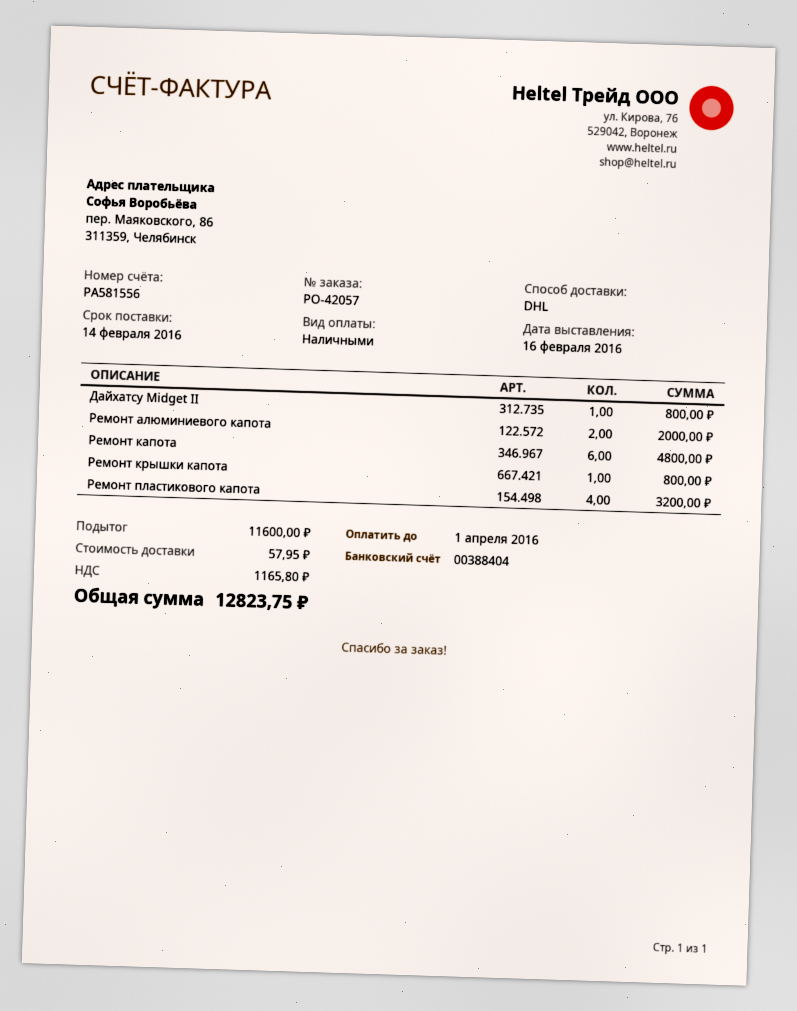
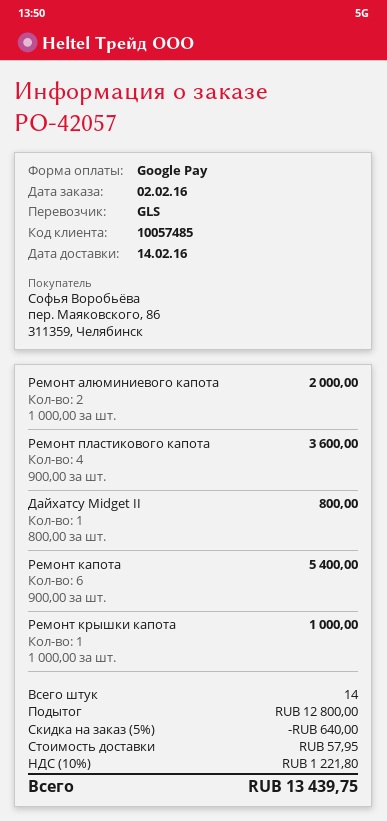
payment method: cash -> Google Pay
shipping method: DHL -> GLS
Ремонт капота: 6 for 4800.00 -> 6 for 5400.00
Ремонт крышки капота: 1 for 800.00 -> 1 for 1000.00
Ремонт пластикового капота: 4 for 3200.00 -> 4 for 3600.00
subtotal: 11600.00 -> 12800.00
discount: none -> 5% = 640.00
tax: 1165.80 -> 1221.80
total: 12823.75 -> 13439.75

